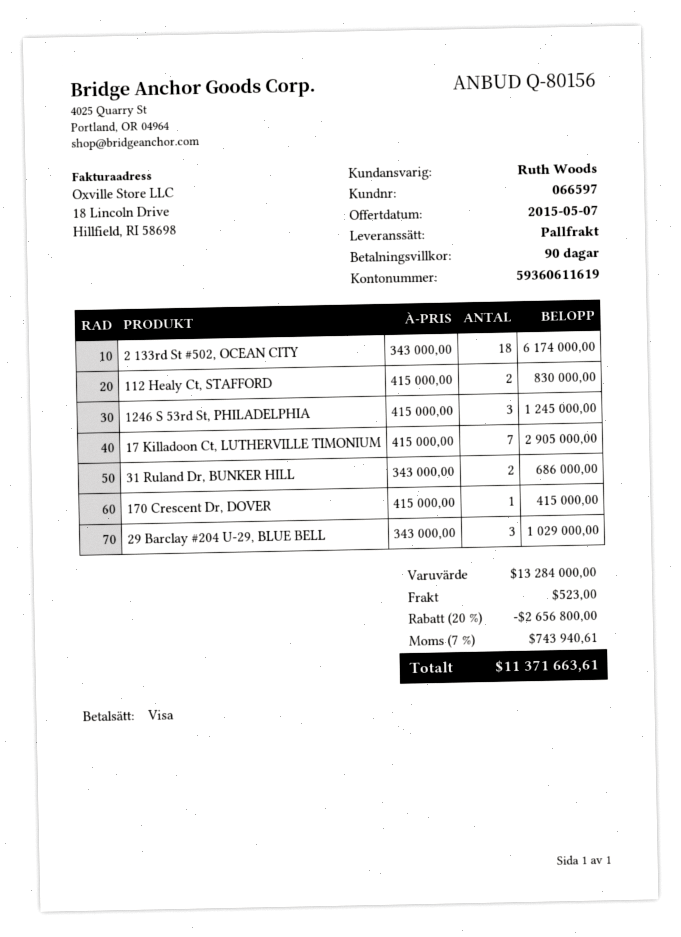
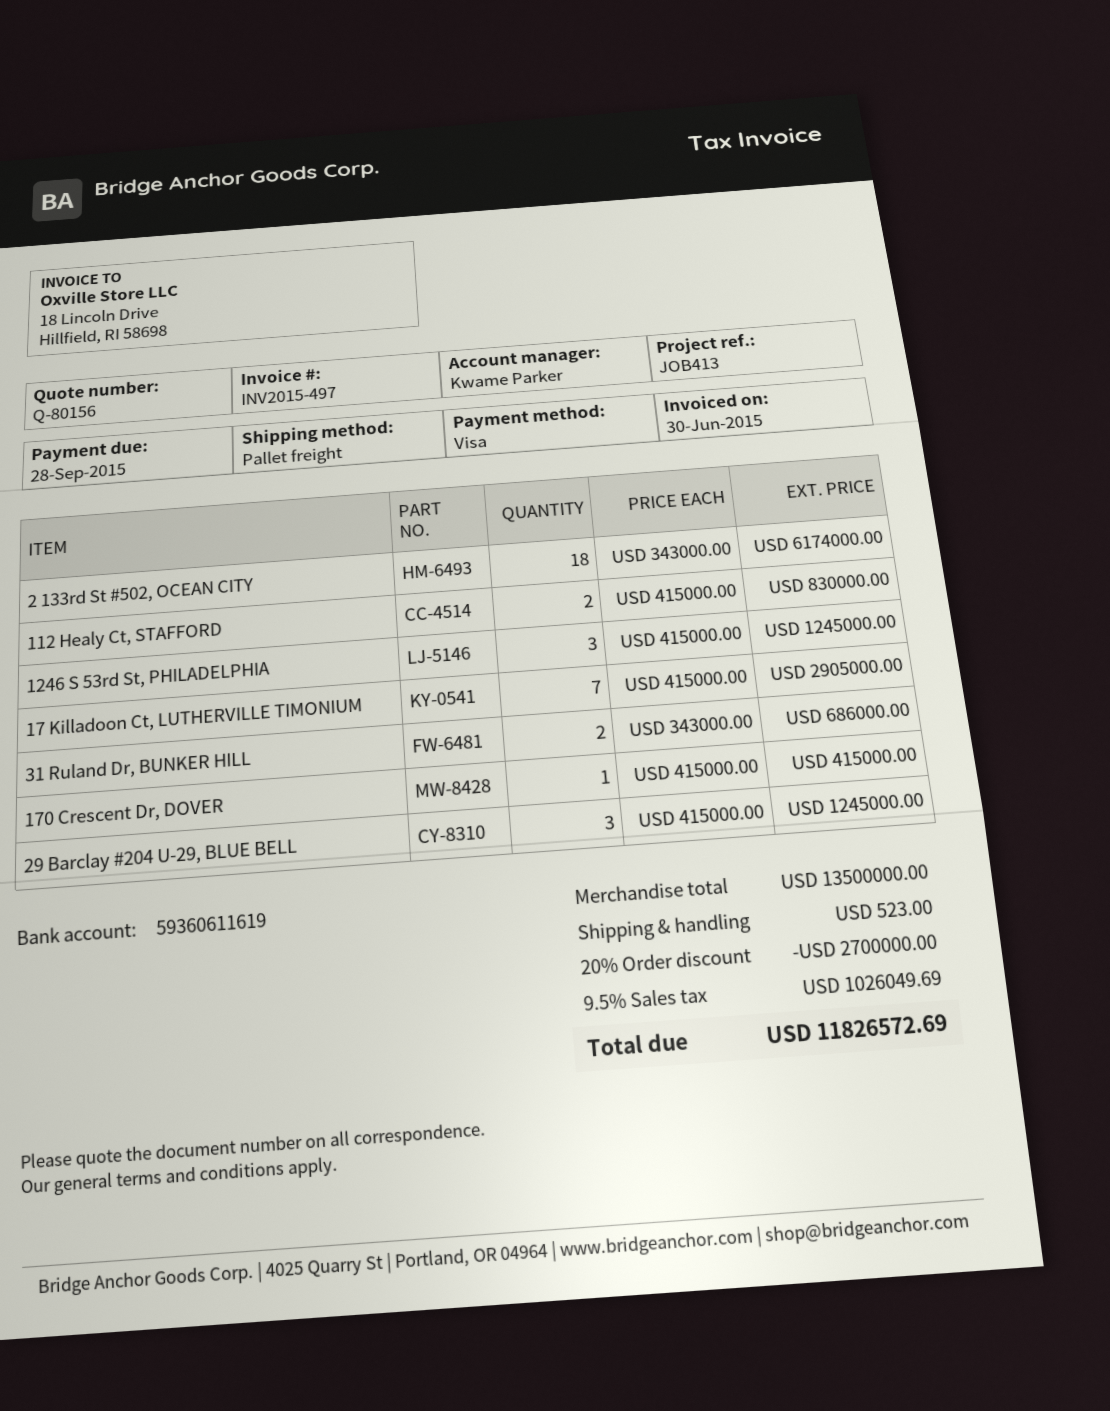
sales rep: Ruth Woods -> Kwame Parker
29 Barclay #204 U-29, BLUE BELL: 3 x 343000.00 = 1029000.00 -> 3 x 415000.00 = 1245000.00
subtotal: 13284000.00 -> 13500000.00
discount: 20% = 2656800.00 -> 20% = 2700000.00
tax: 7% = 743940.61 -> 9.5% = 1026049.69
total: 11371663.61 -> 11826572.69

